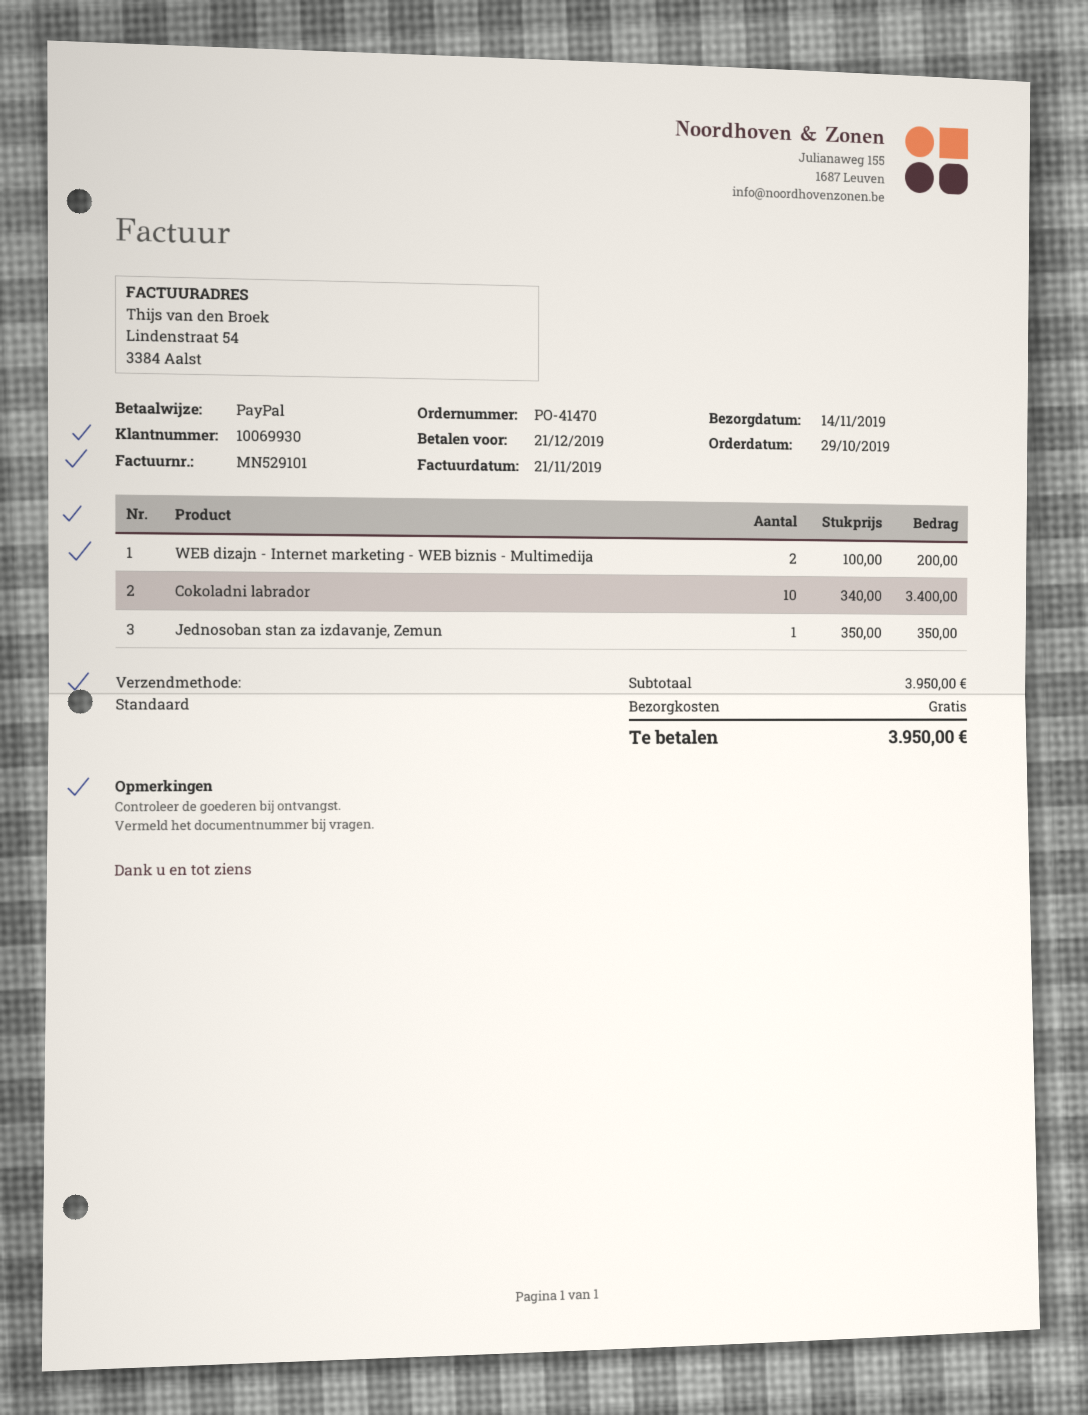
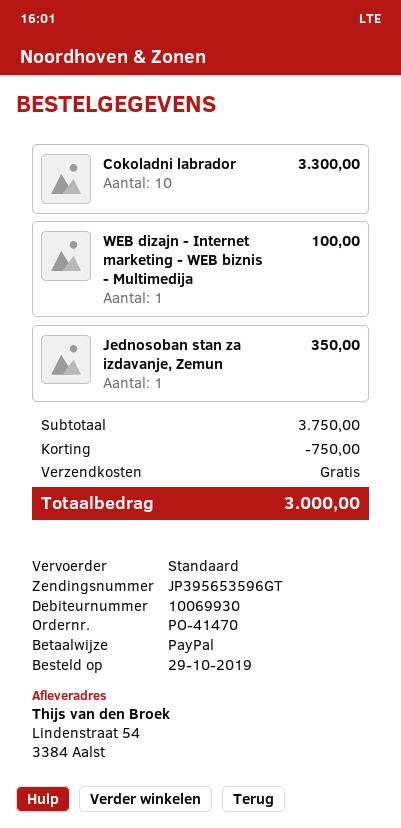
WEB dizajn - Internet marketing - WEB biznis - Multimedija: 2 for 200.00 -> 1 for 100.00
Cokoladni labrador: 10 for 3400.00 -> 10 for 3300.00
subtotal: 3950.00 -> 3750.00
discount: none -> 750.00
total: 3950.00 -> 3000.00

